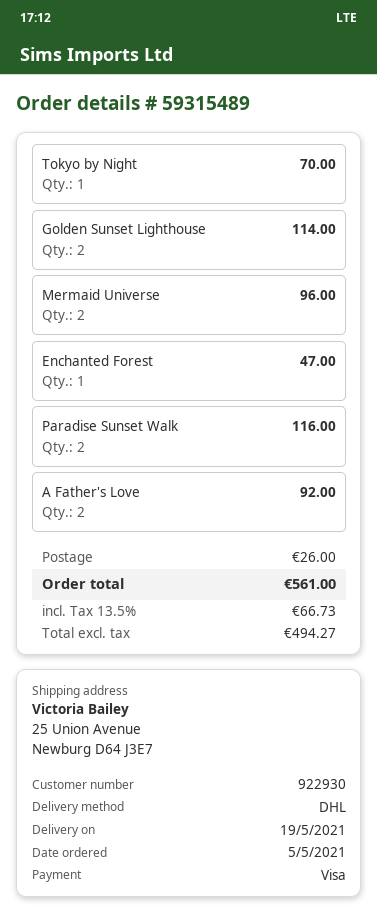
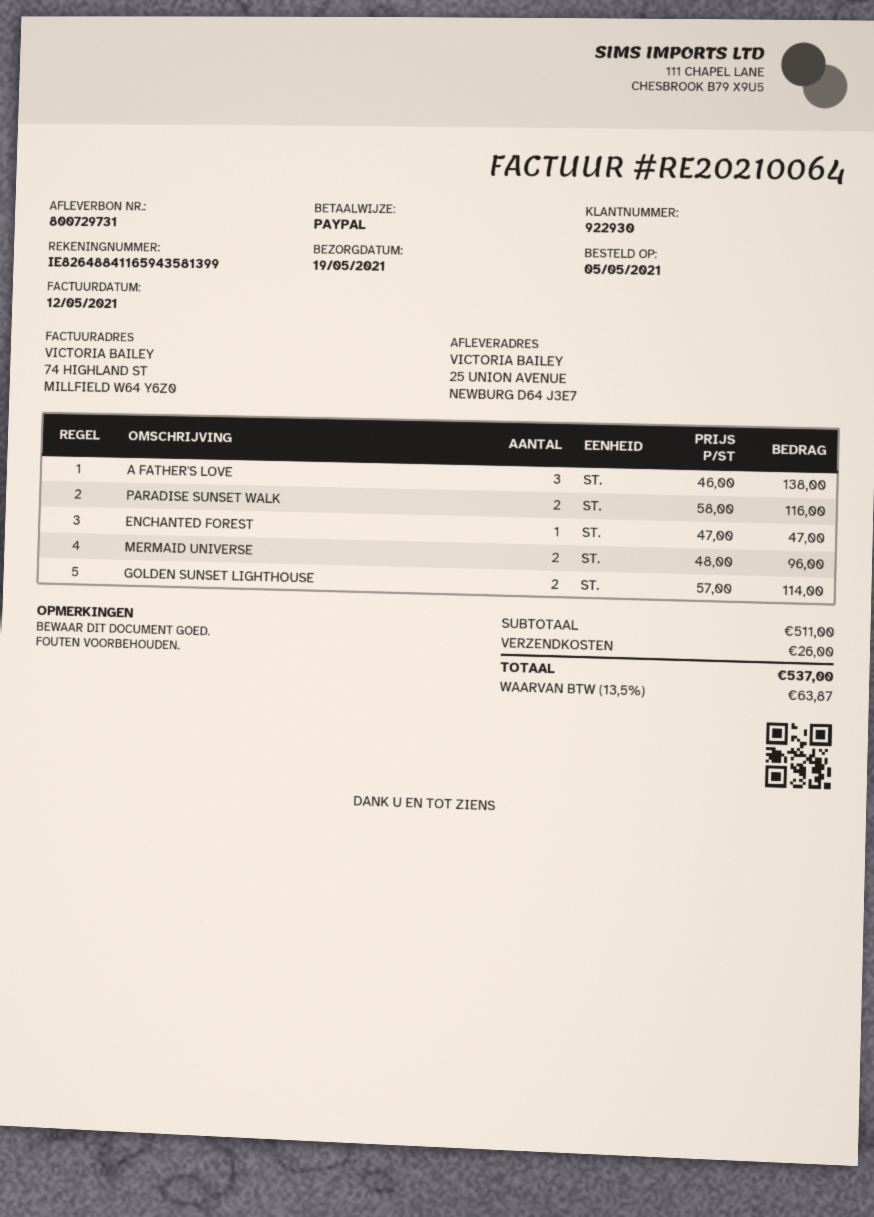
payment method: Visa -> PayPal
Tokyo by Night: 1 for 70.00 -> none
A Father's Love: 2 for 92.00 -> 3 for 138.00
tax: 13.5% = 66.73 -> 13.5% = 63.87
total: 561.00 -> 537.00

